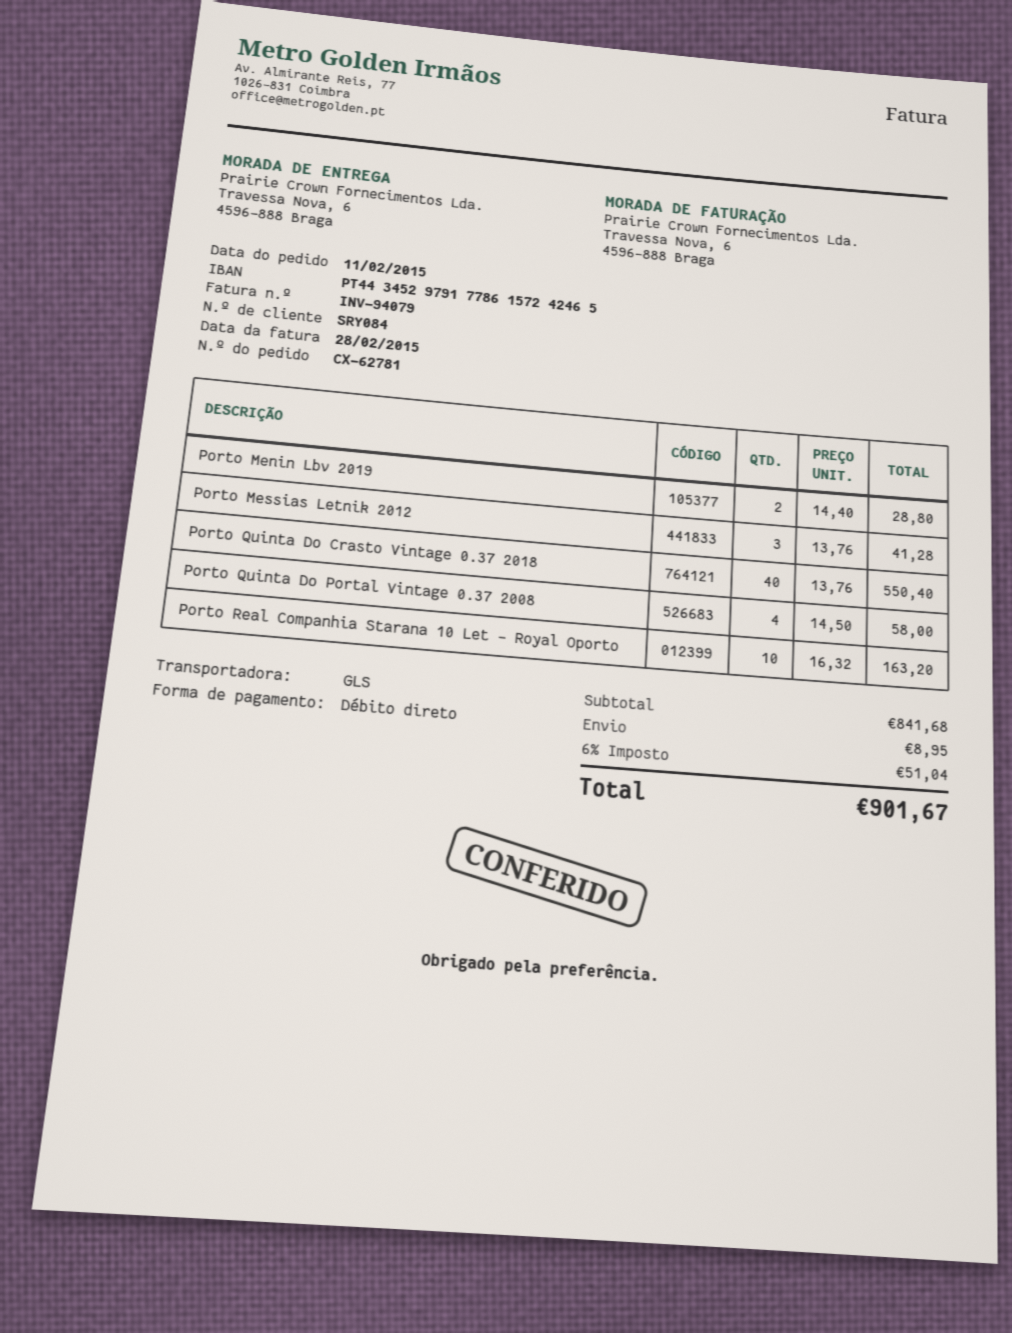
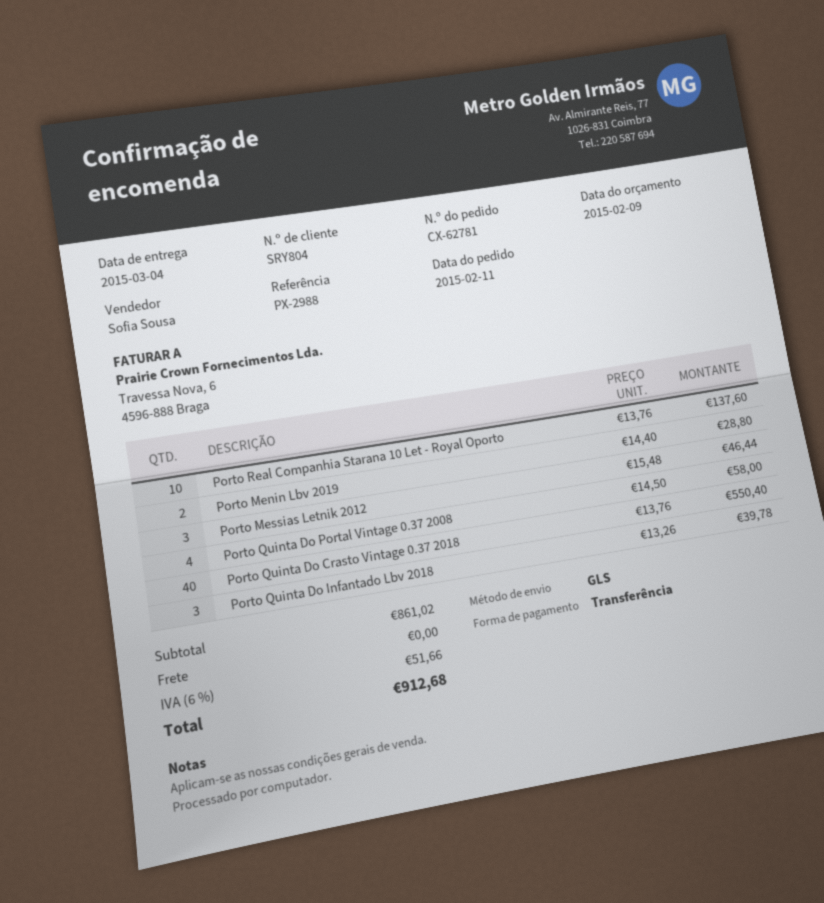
customer number: SRY084 -> SRY804
payment method: direct debit -> bank transfer
Porto Messias Letnik 2012: 3 x 13.76 = 41.28 -> 3 x 15.48 = 46.44
Porto Real Companhia Starana 10 Let - Royal Oporto: 10 x 16.32 = 163.20 -> 10 x 13.76 = 137.60
Porto Quinta Do Infantado Lbv 2018: none -> 3 x 13.26 = 39.78
subtotal: 841.68 -> 861.02
shipping: 8.95 -> 0.00
tax: 6% = 51.04 -> 6% = 51.66
total: 901.67 -> 912.68

